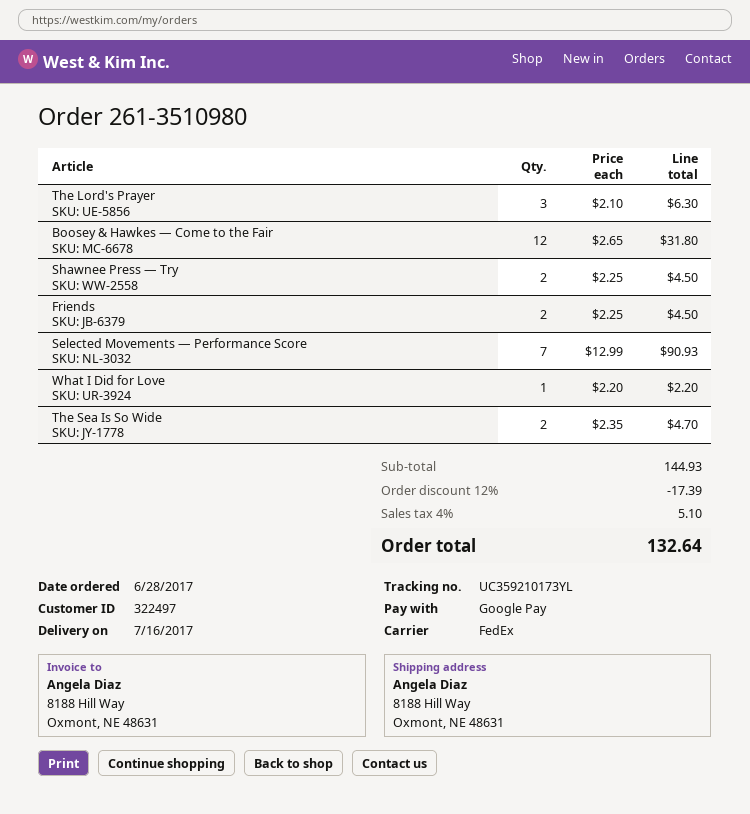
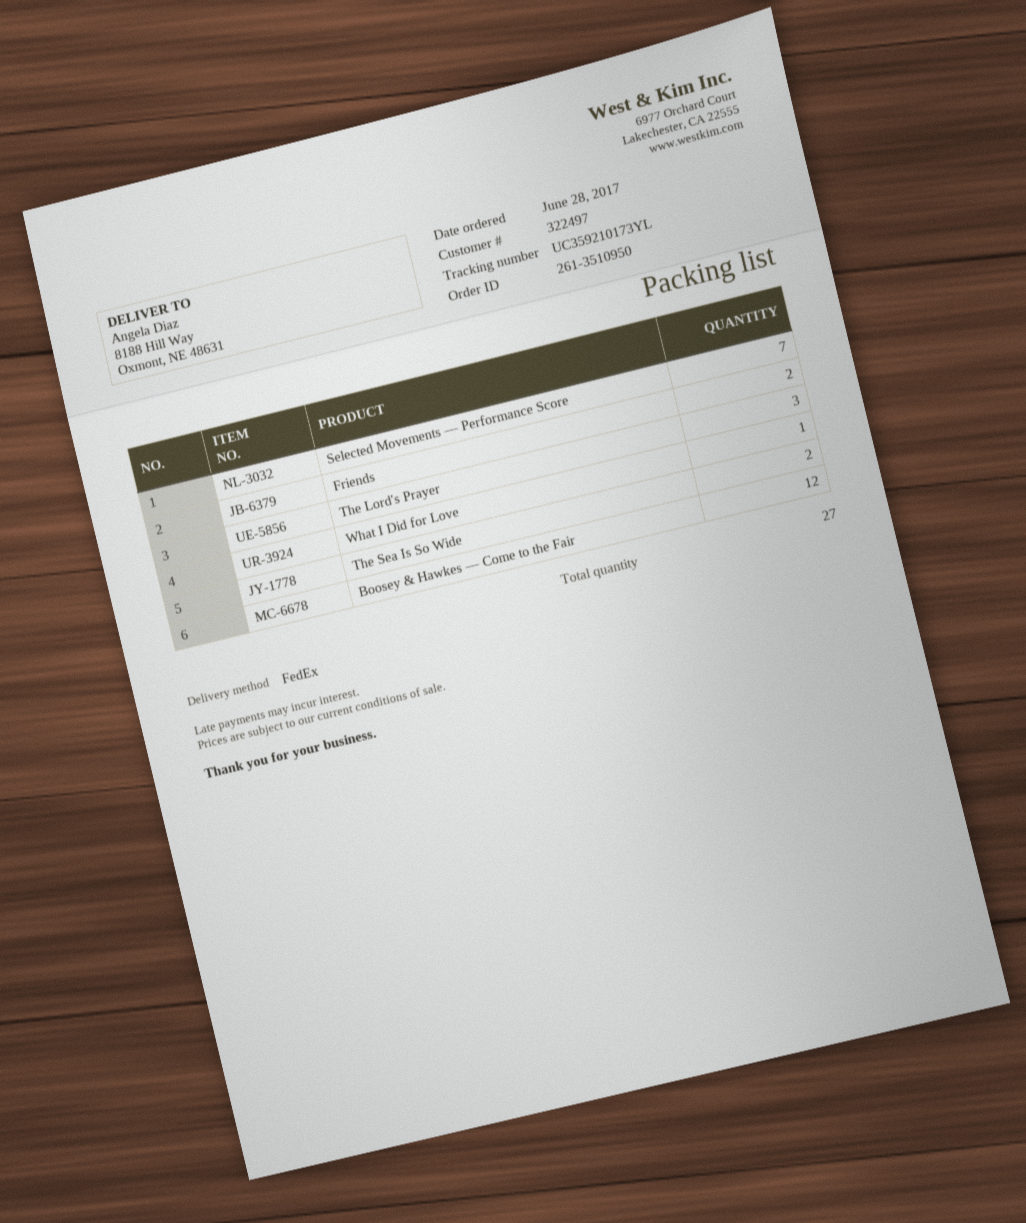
order number: 261-3510980 -> 261-3510950
Shawnee Press — Try: 2 -> none

